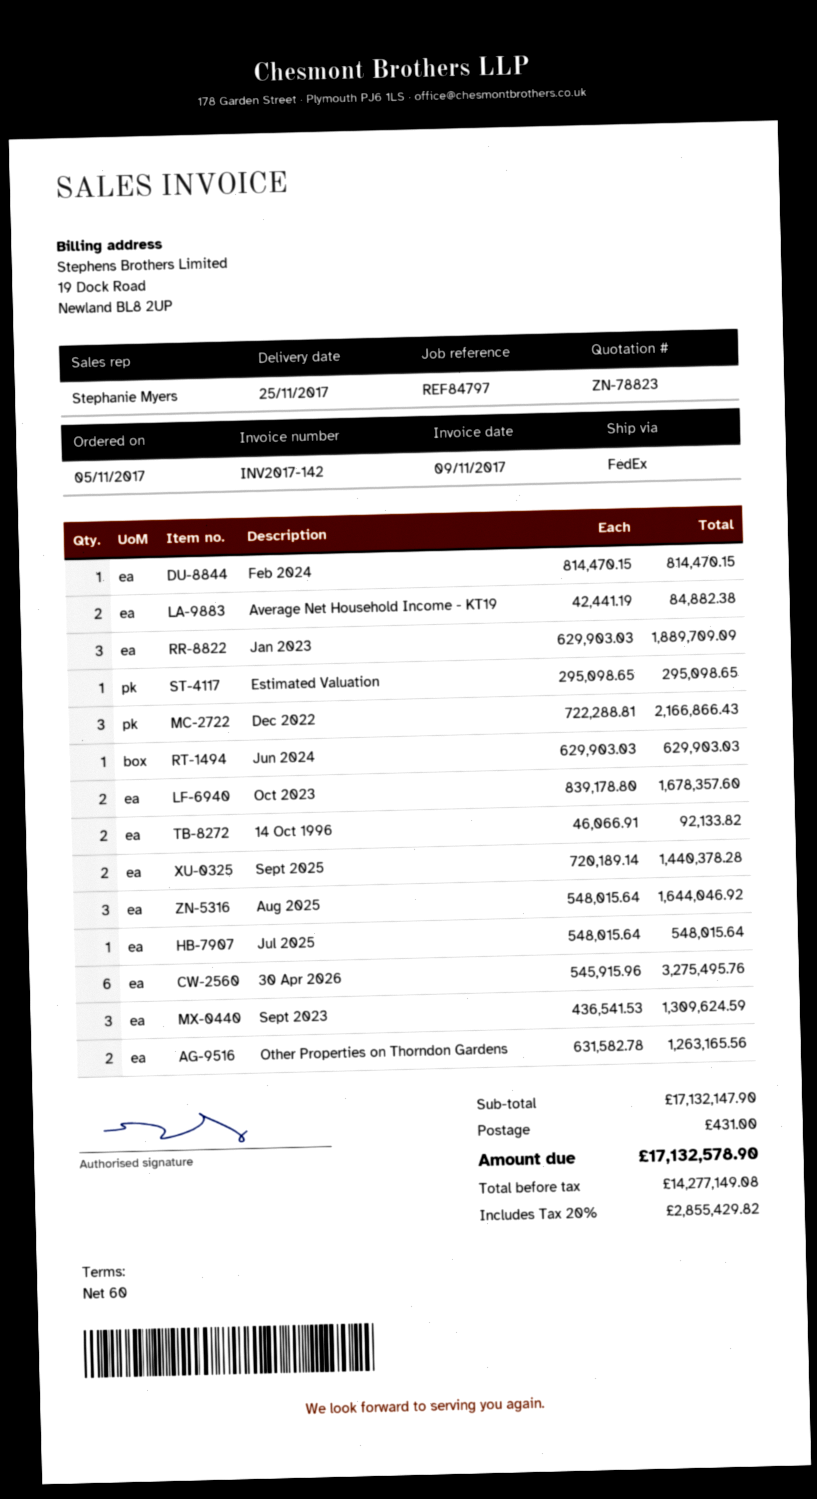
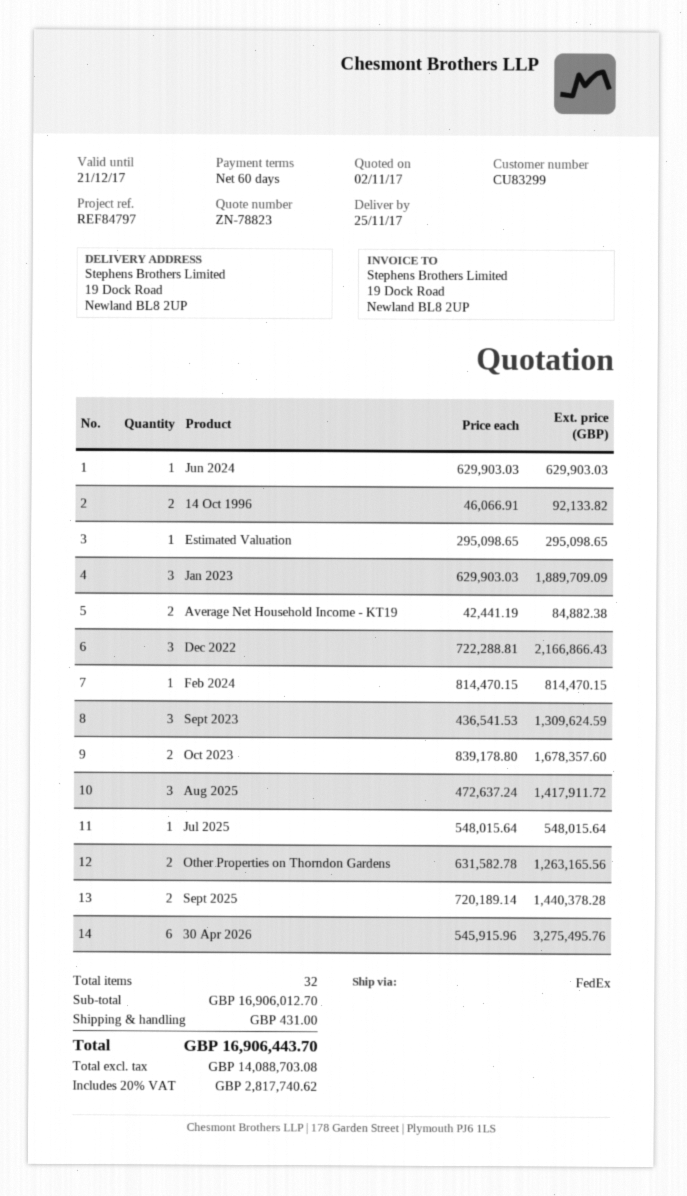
Aug 2025: 3 x 548015.64 = 1644046.92 -> 3 x 472637.24 = 1417911.72
subtotal: 17132147.90 -> 16906012.70
net: 14277149.08 -> 14088703.08
tax: 20% = 2855429.82 -> 20% = 2817740.62
total: 17132578.90 -> 16906443.70

